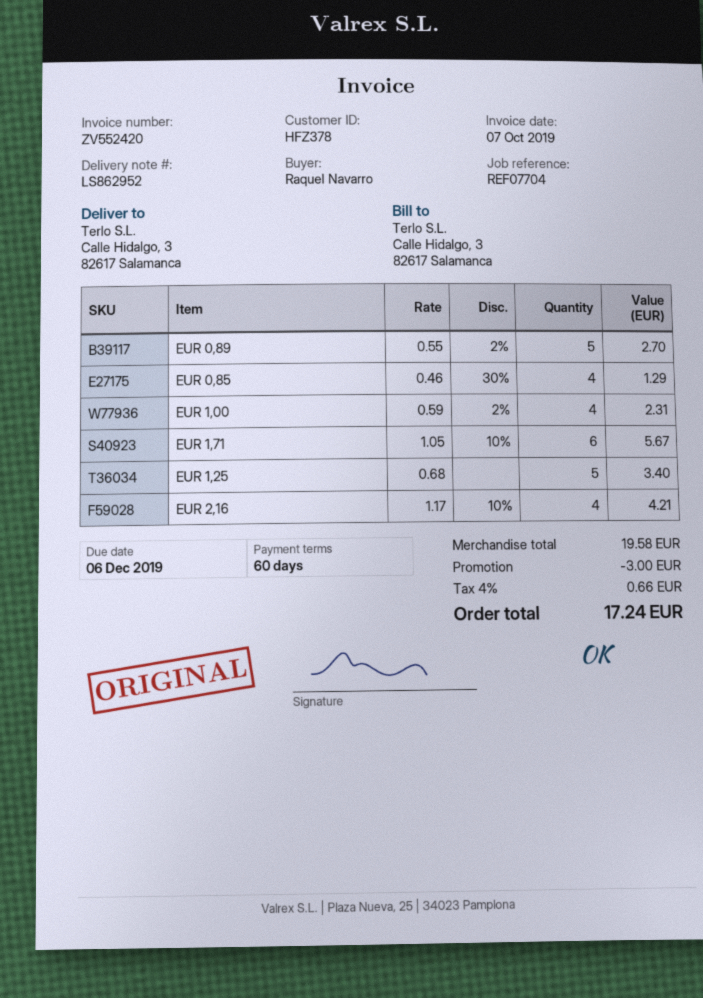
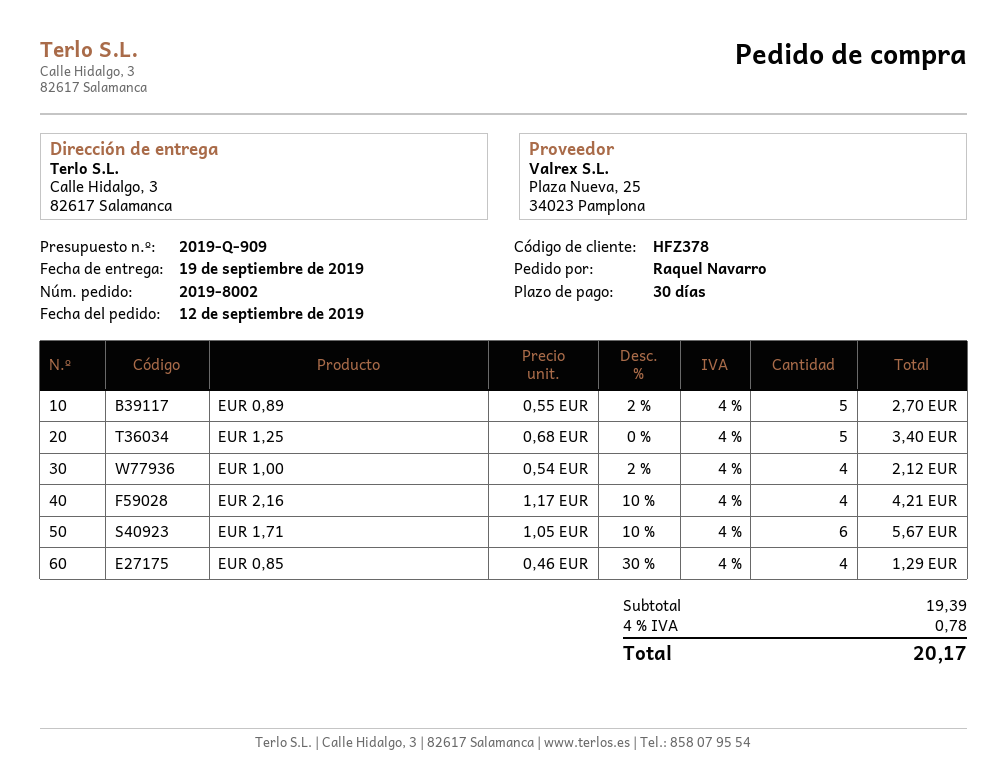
payment terms: 60 days -> 30 days
EUR 1,00: 4 x 0.59 - 2% = 2.31 -> 4 x 0.54 - 2% = 2.12
subtotal: 19.58 -> 19.39
discount: 3.00 -> none
tax: 4% = 0.66 -> 4% = 0.78
total: 17.24 -> 20.17

